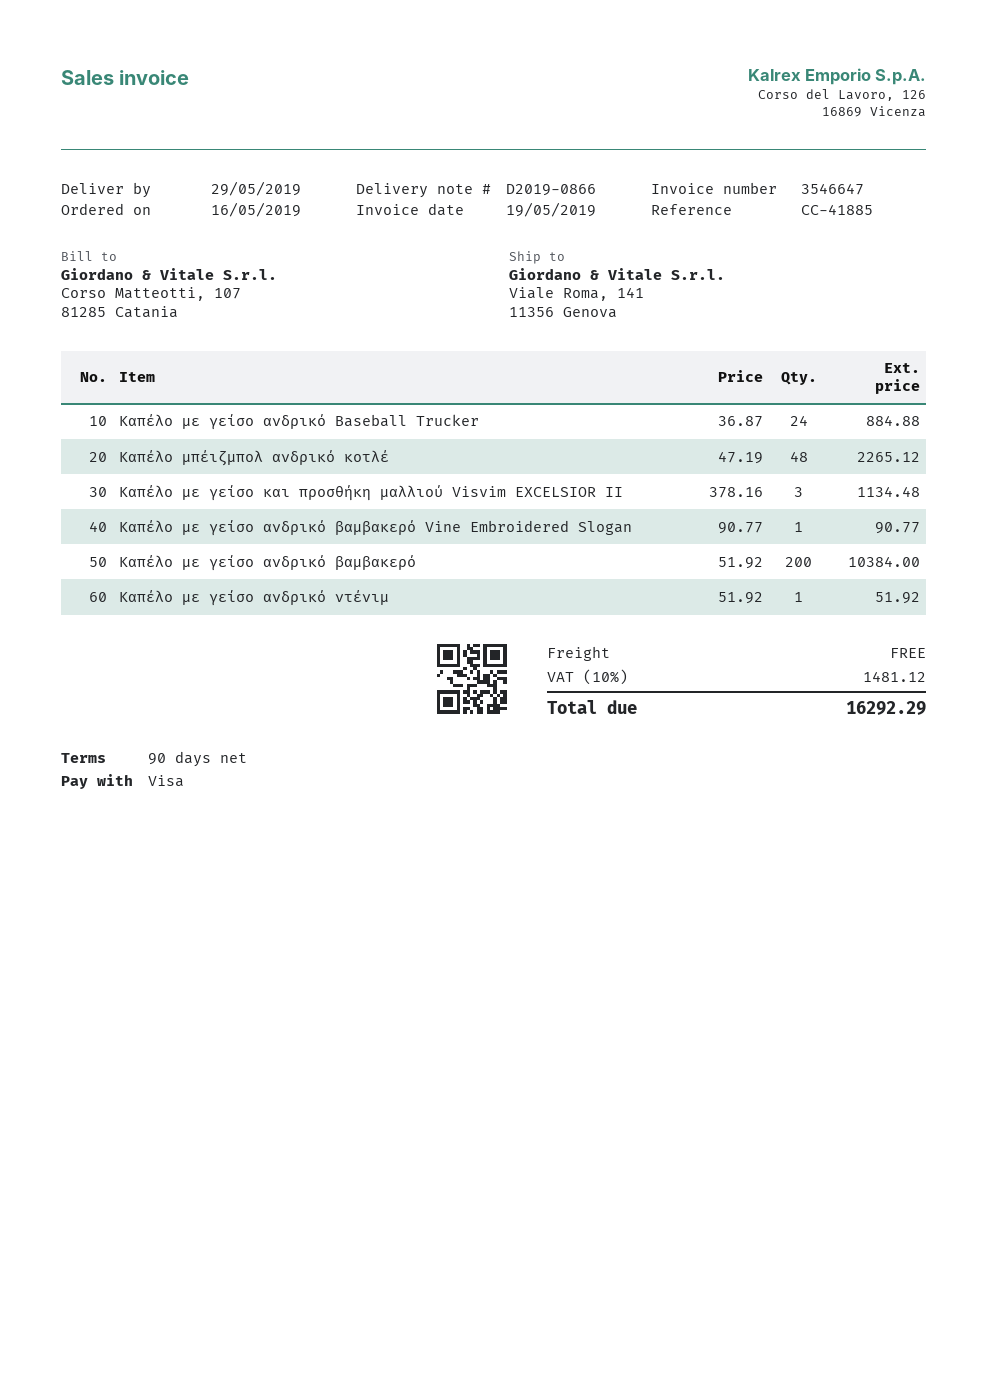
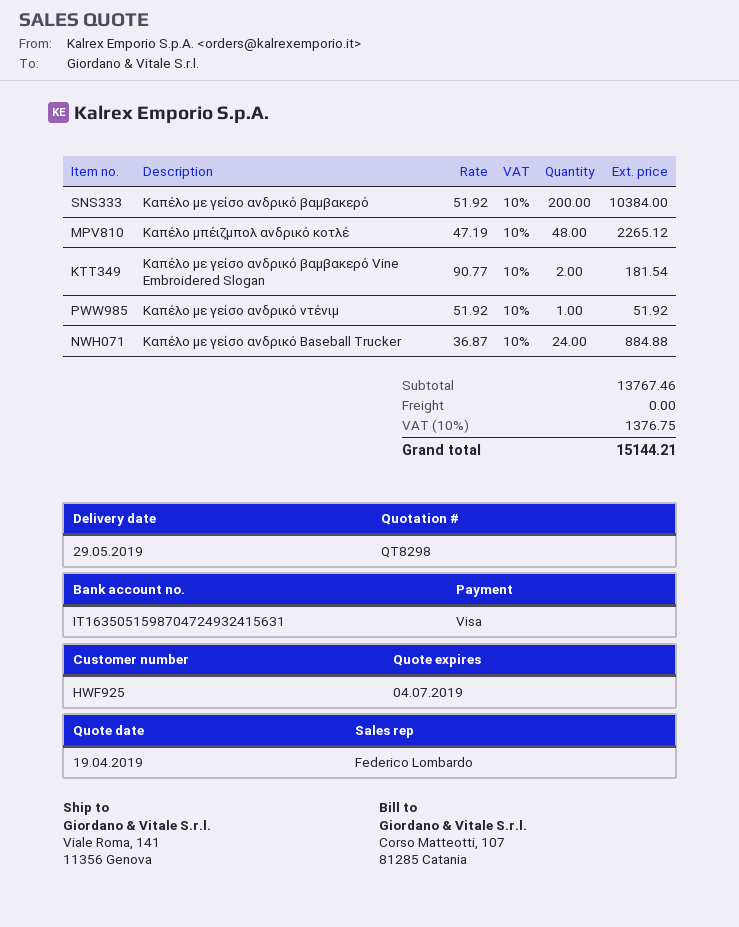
Καπέλο με γείσο και προσθήκη μαλλιού Visvim EXCELSIOR II: 3 x 378.16 = 1134.48 -> none
Καπέλο με γείσο ανδρικό βαμβακερό Vine Embroidered Slogan: 1 x 90.77 = 90.77 -> 2 x 90.77 = 181.54
tax: 10% = 1481.12 -> 10% = 1376.75
total: 16292.29 -> 15144.21

